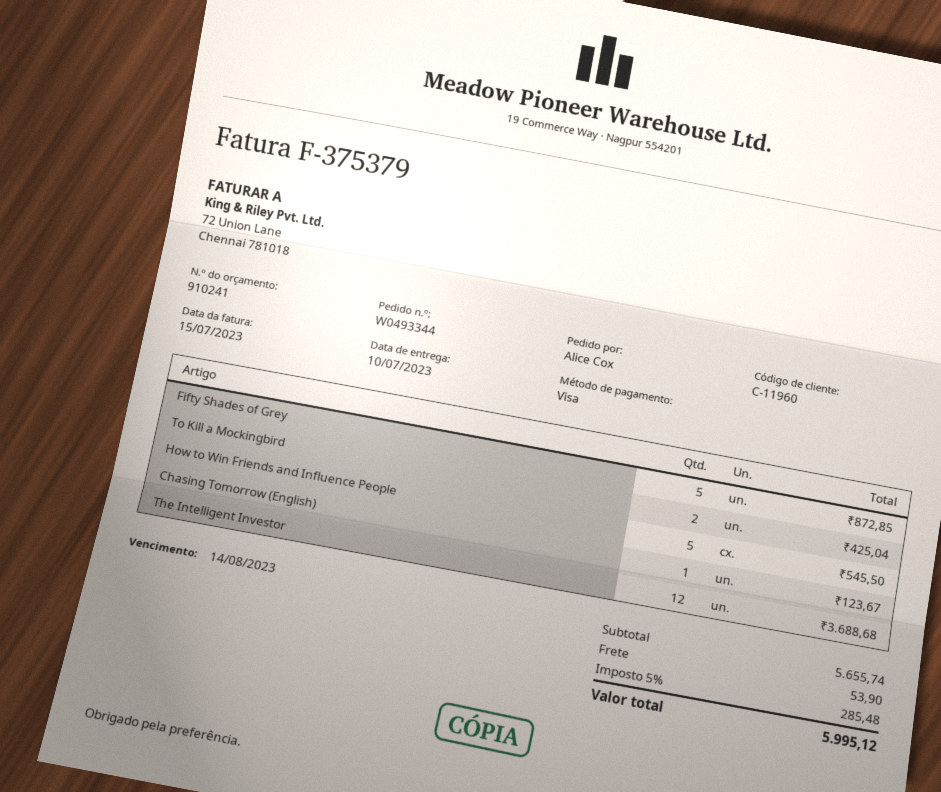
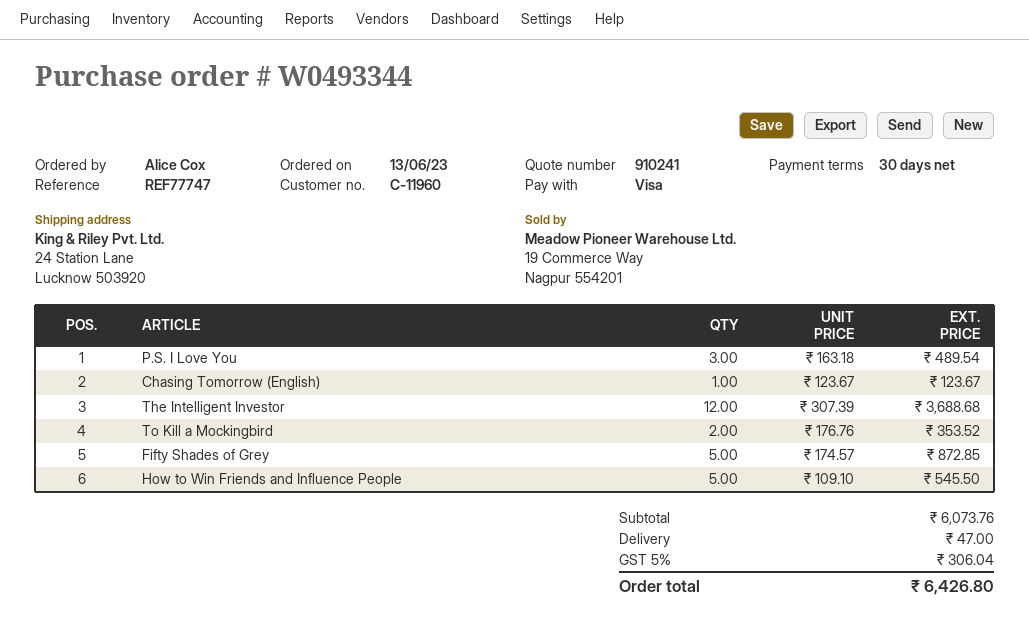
To Kill a Mockingbird: 2 for 425.04 -> 2 for 353.52
P.S. I Love You: none -> 3 for 489.54
subtotal: 5655.74 -> 6073.76
shipping: 53.90 -> 47.00
tax: 5% = 285.48 -> 5% = 306.04
total: 5995.12 -> 6426.80

